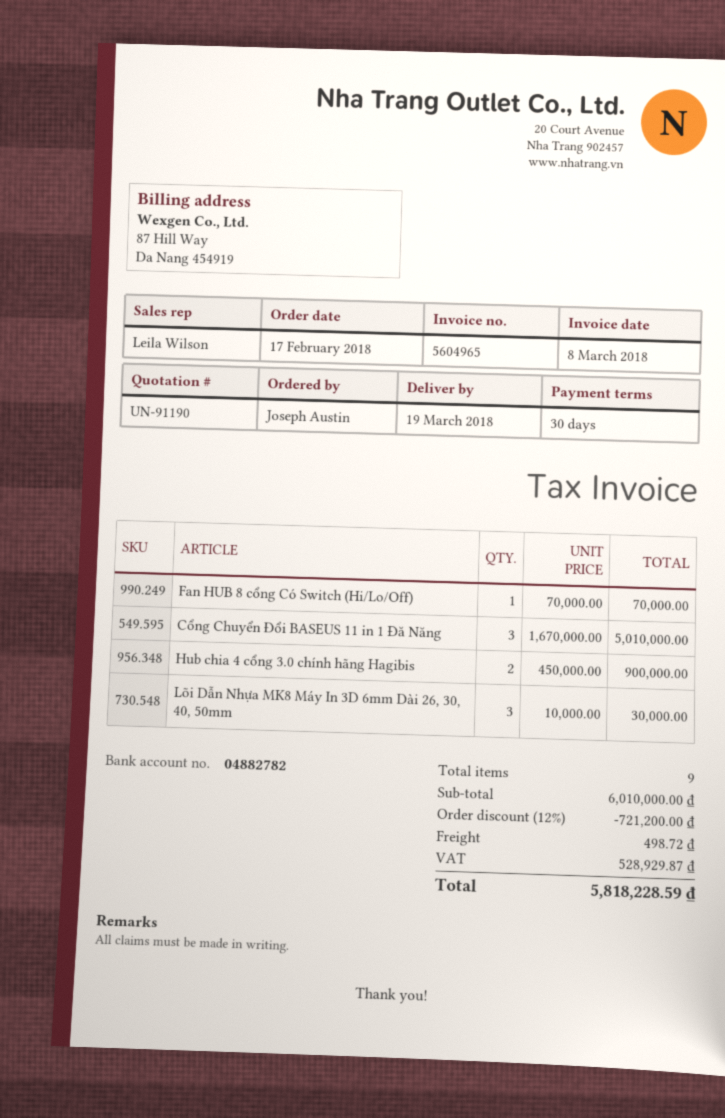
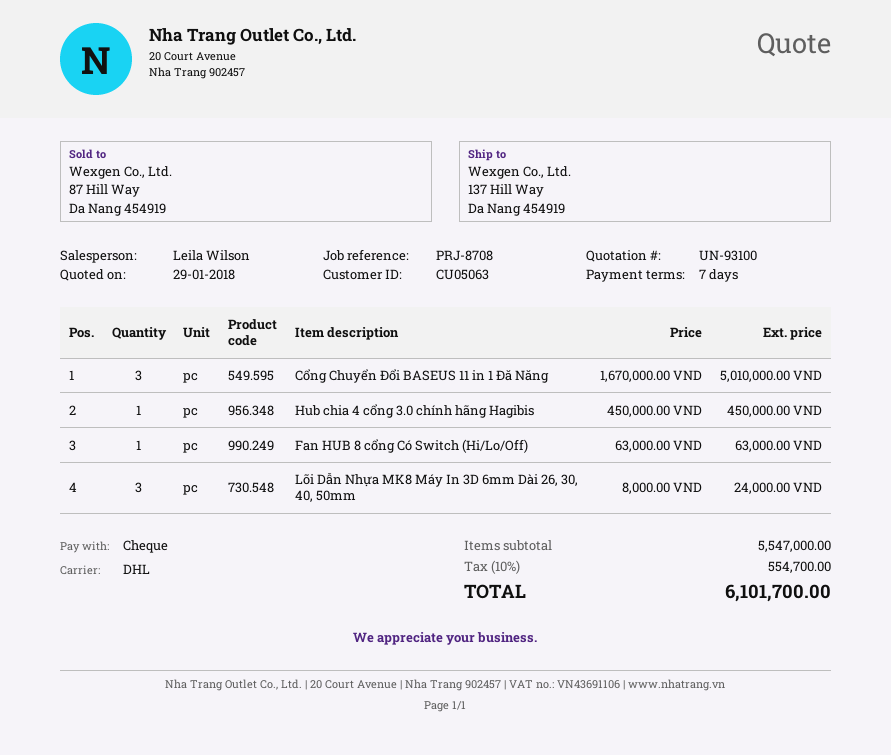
quote number: UN-91190 -> UN-93100
payment terms: 30 days -> 7 days
Fan HUB 8 cổng Có Switch (Hi/Lo/Off): 1 x 70000.00 = 70000.00 -> 1 x 63000.00 = 63000.00
Hub chia 4 cổng 3.0 chính hãng Hagibis: 2 x 450000.00 = 900000.00 -> 1 x 450000.00 = 450000.00
Lõi Dẫn Nhựa MK8 Máy In 3D 6mm Dài 26, 30, 40, 50mm: 3 x 10000.00 = 30000.00 -> 3 x 8000.00 = 24000.00
subtotal: 6010000.00 -> 5547000.00
discount: 12% = 721200.00 -> none
shipping: 498.72 -> none
tax: 528929.87 -> 554700.00
total: 5818228.59 -> 6101700.00

